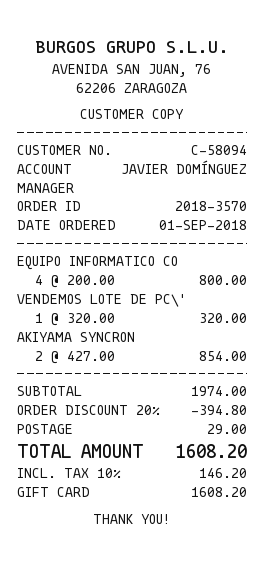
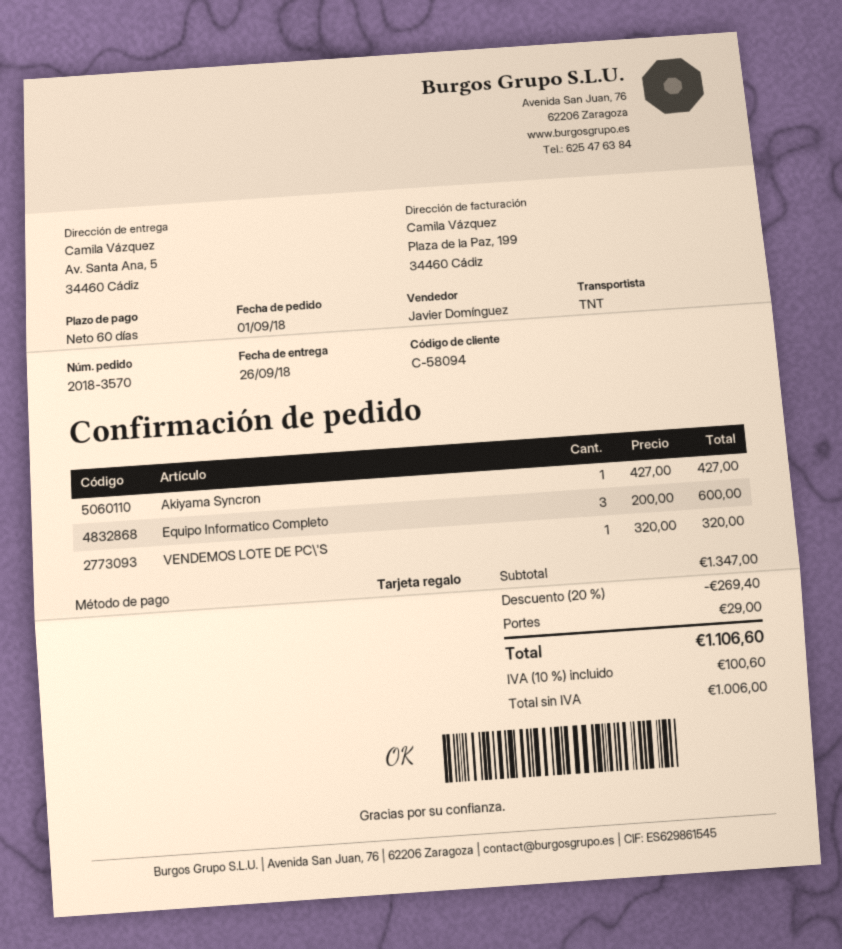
EQUIPO INFORMATICO CO: 4 x 200.00 = 800.00 -> 3 x 200.00 = 600.00
AKIYAMA SYNCRON: 2 x 427.00 = 854.00 -> 1 x 427.00 = 427.00
subtotal: 1974.00 -> 1347.00
discount: 20% = 394.80 -> 20% = 269.40
tax: 10% = 146.20 -> 10% = 100.60
total: 1608.20 -> 1106.60

